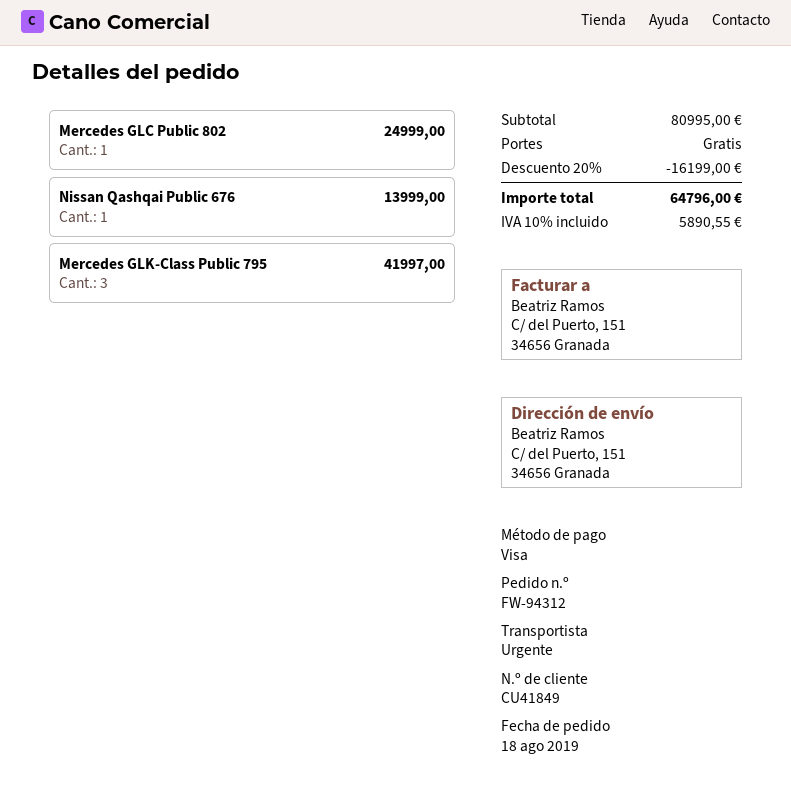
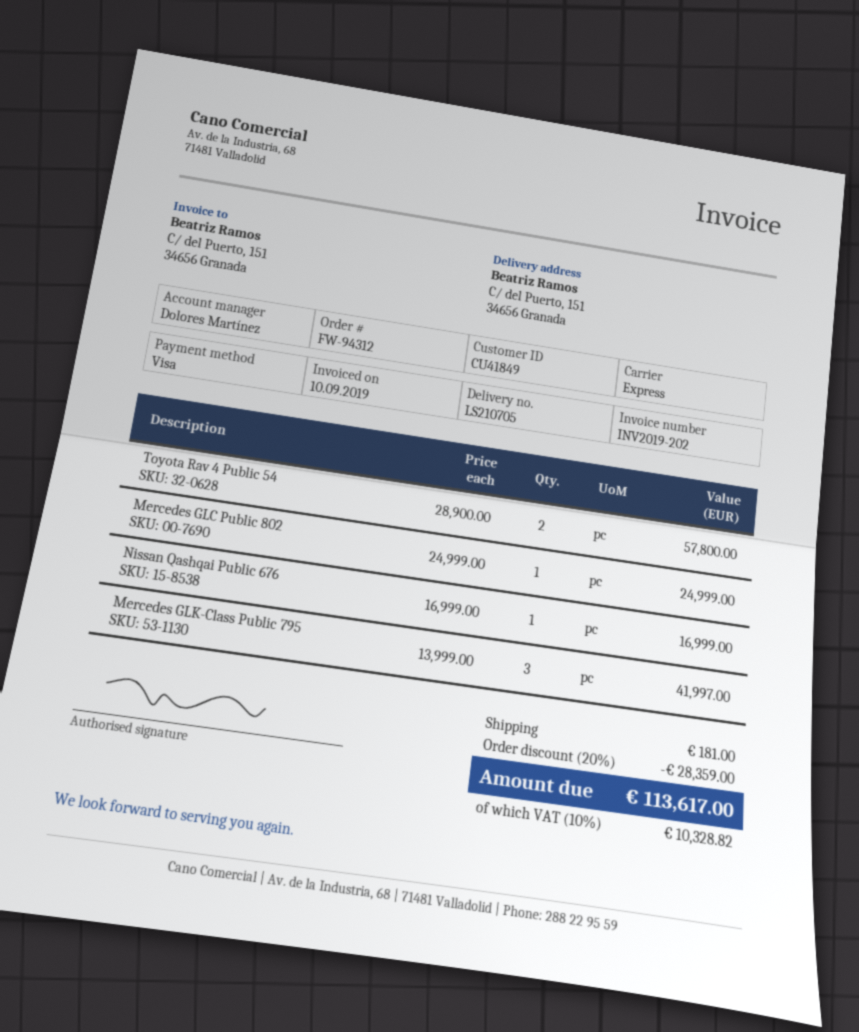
Nissan Qashqai Public 676: 1 for 13999.00 -> 1 for 16999.00
Toyota Rav 4 Public 54: none -> 2 for 57800.00
discount: 20% = 16199.00 -> 20% = 28359.00
shipping: 0.00 -> 181.00
tax: 10% = 5890.55 -> 10% = 10328.82
total: 64796.00 -> 113617.00

